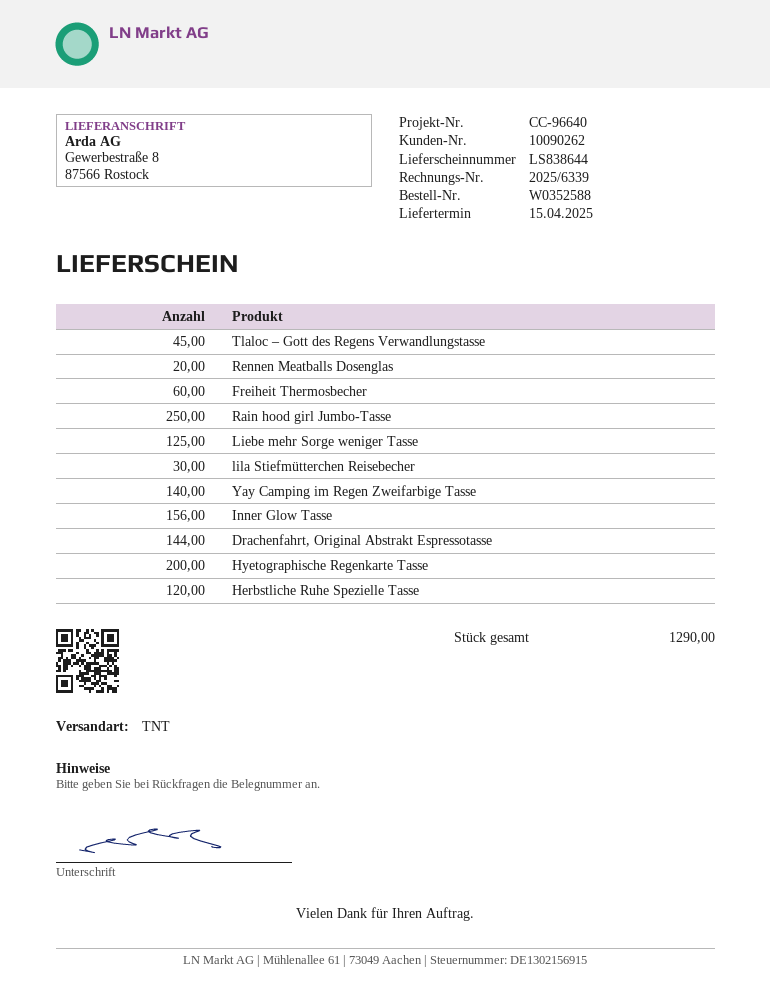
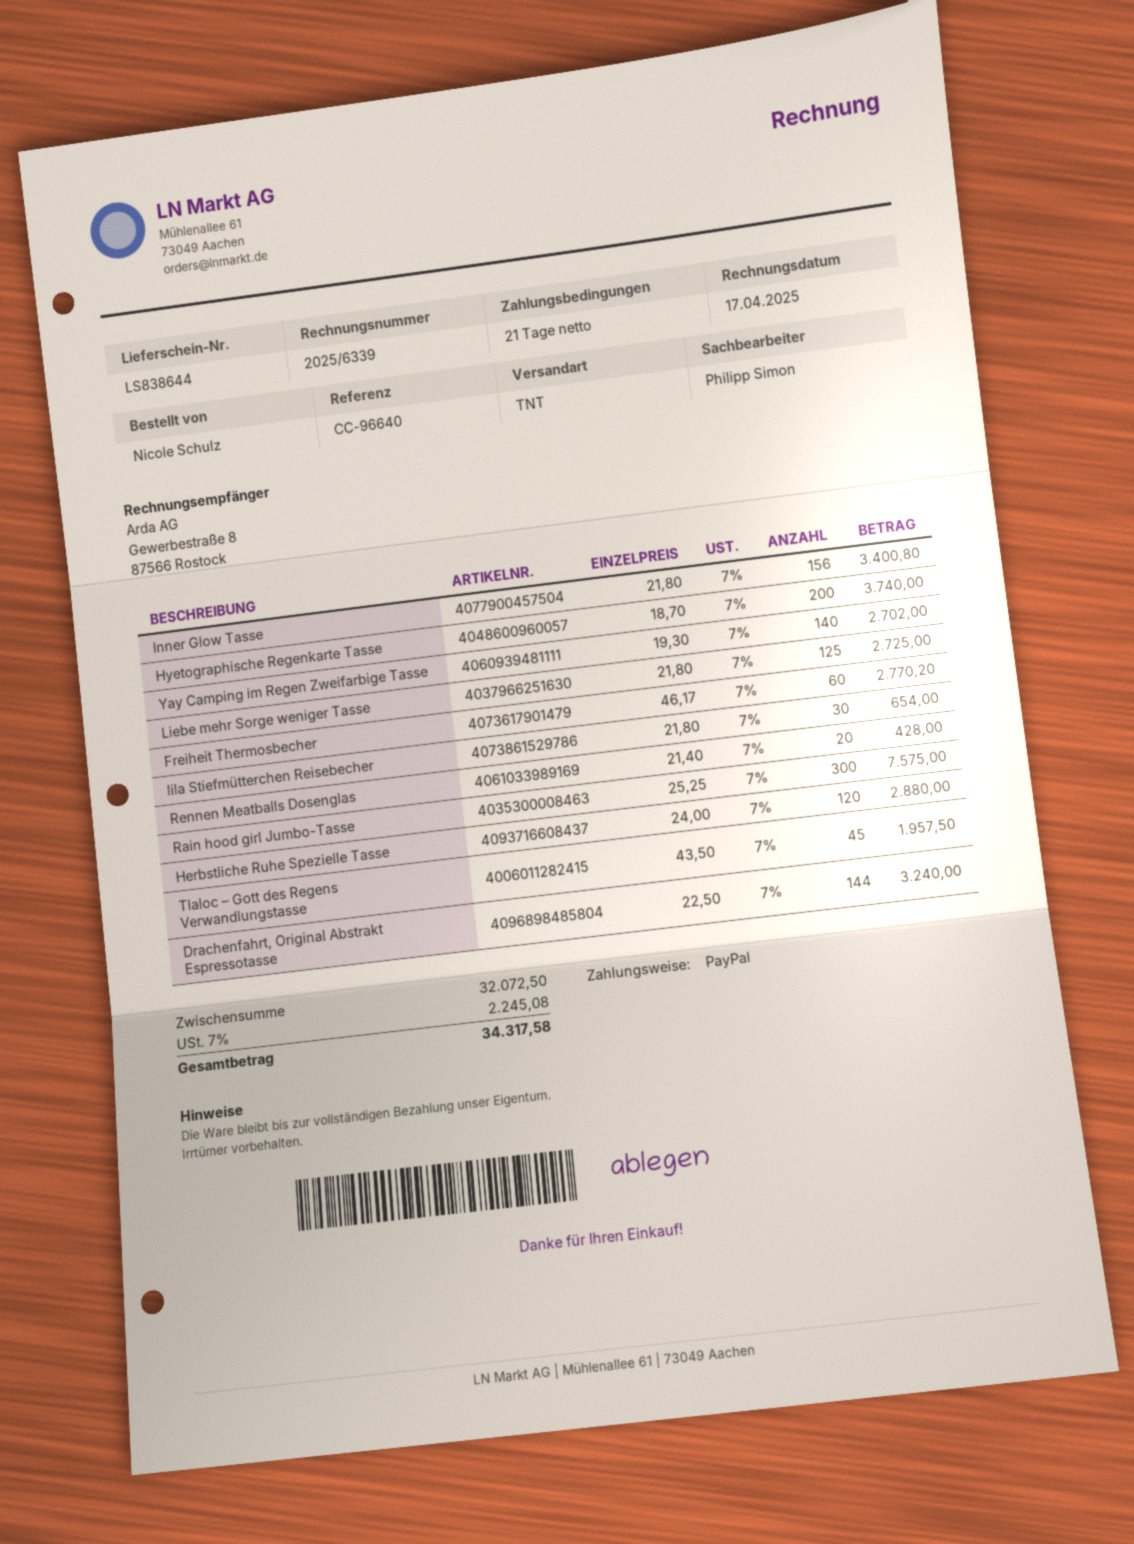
Rain hood girl Jumbo-Tasse: 250 -> 300

